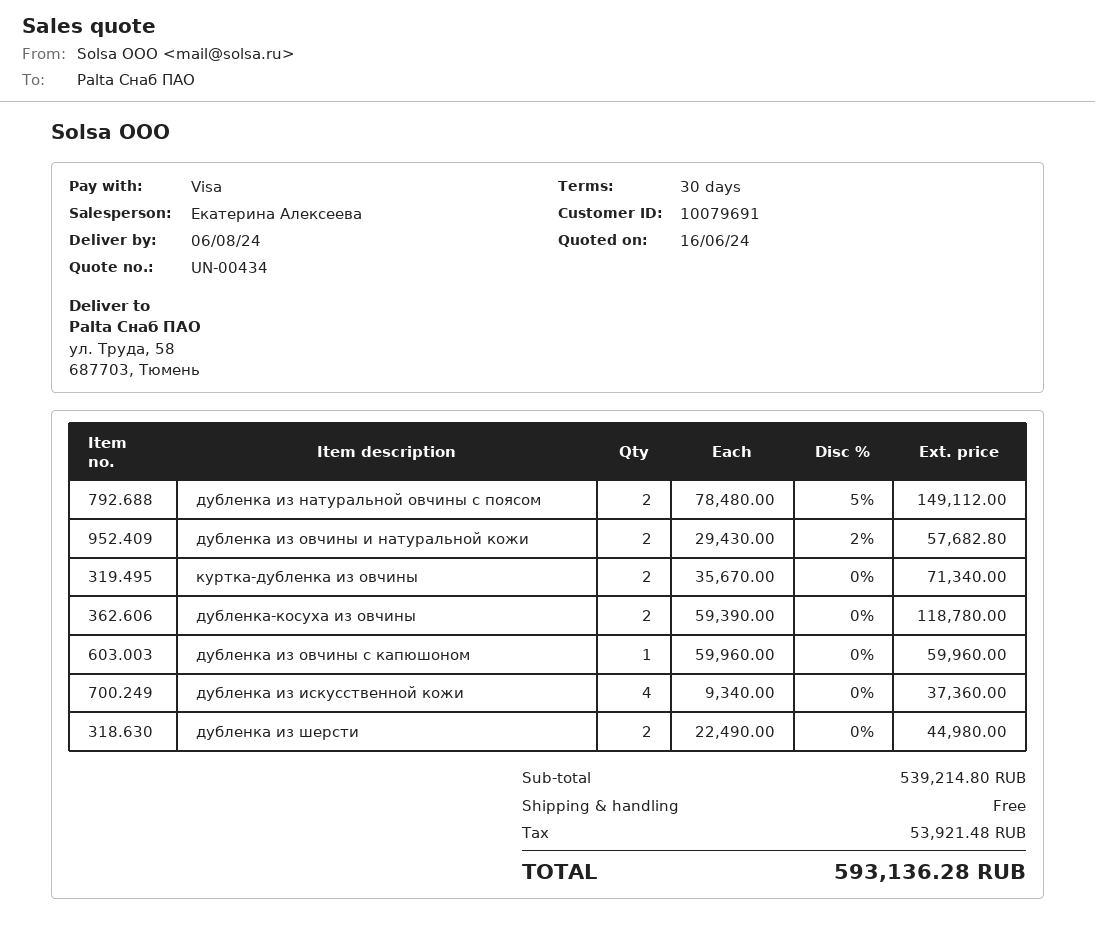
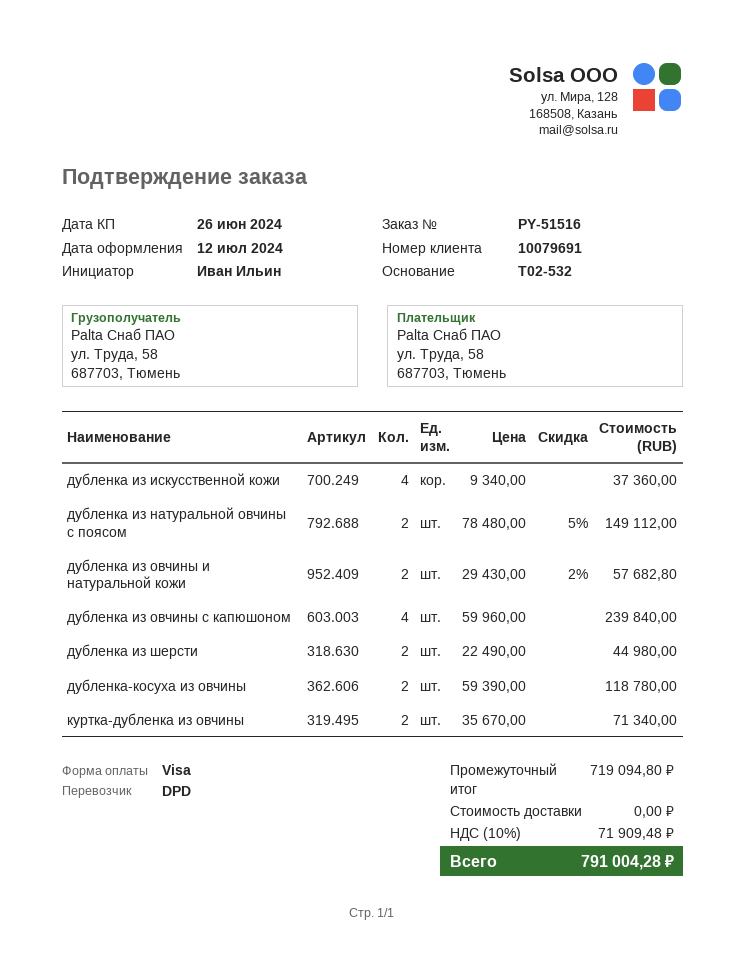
quote date: 2024-06-16 -> 2024-06-26
дубленка из овчины с капюшоном: 1 x 59960.00 = 59960.00 -> 4 x 59960.00 = 239840.00
subtotal: 539214.80 -> 719094.80
tax: 53921.48 -> 71909.48
total: 593136.28 -> 791004.28

